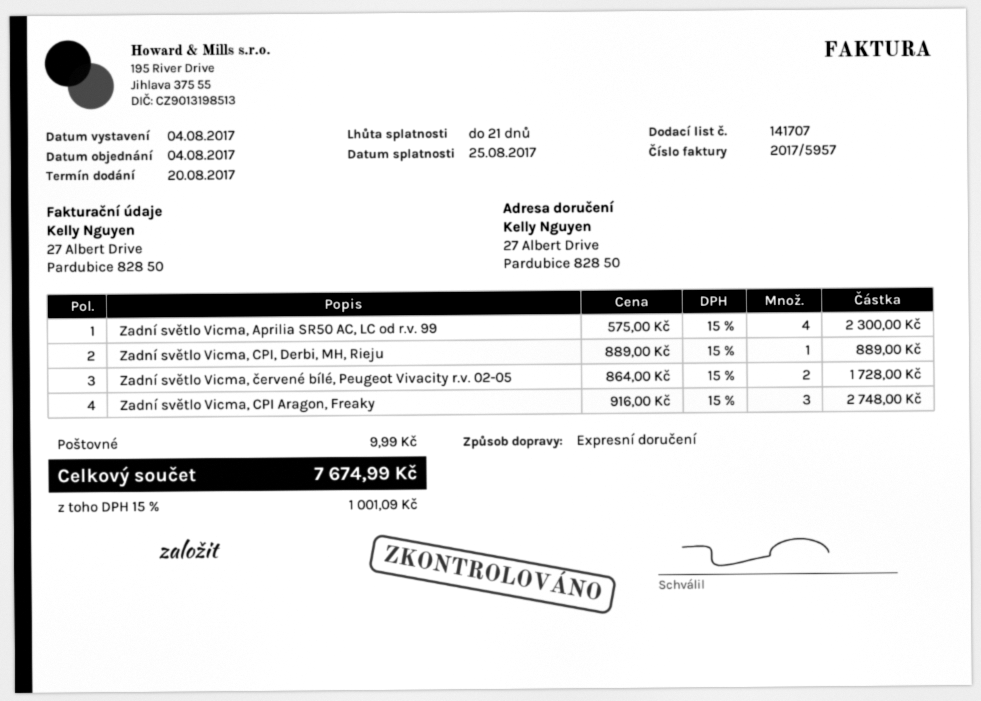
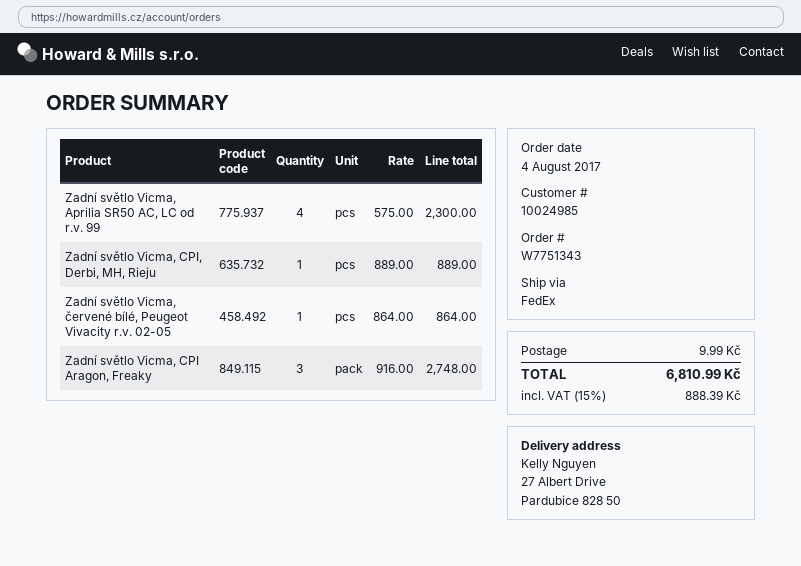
shipping method: express -> FedEx
Zadní světlo Vicma, červené bílé, Peugeot Vivacity r.v. 02-05: 2 x 864.00 = 1728.00 -> 1 x 864.00 = 864.00
tax: 15% = 1001.09 -> 15% = 888.39
total: 7674.99 -> 6810.99

